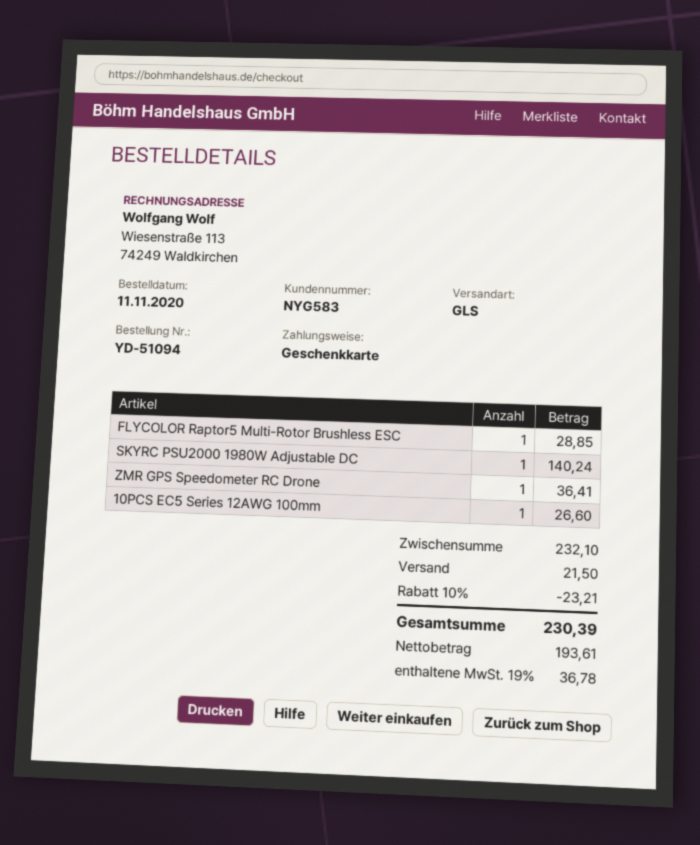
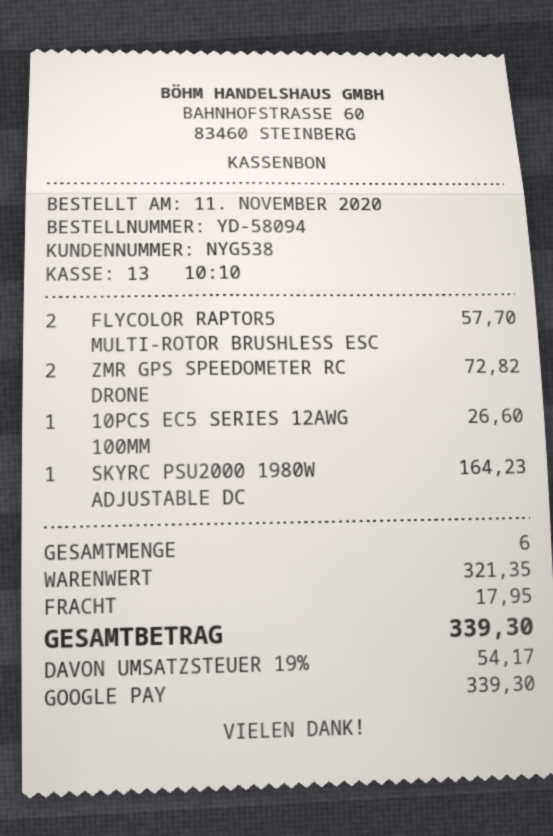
order number: YD-51094 -> YD-58094
customer number: NYG583 -> NYG538
payment method: gift card -> Google Pay
FLYCOLOR Raptor5 Multi-Rotor Brushless ESC: 1 for 28.85 -> 2 for 57.70
SKYRC PSU2000 1980W Adjustable DC: 1 for 140.24 -> 1 for 164.23
ZMR GPS Speedometer RC Drone: 1 for 36.41 -> 2 for 72.82
subtotal: 232.10 -> 321.35
discount: 10% = 23.21 -> none
shipping: 21.50 -> 17.95
tax: 19% = 36.78 -> 19% = 54.17
total: 230.39 -> 339.30

